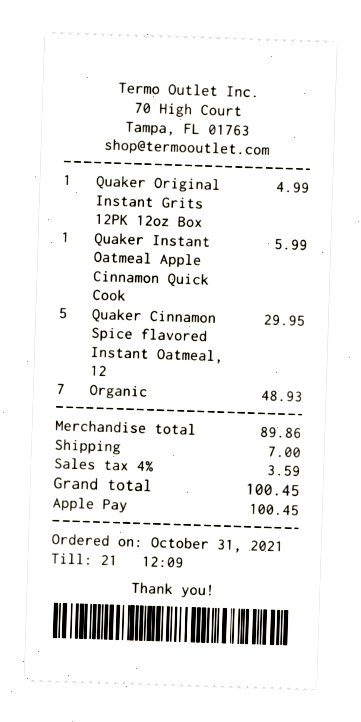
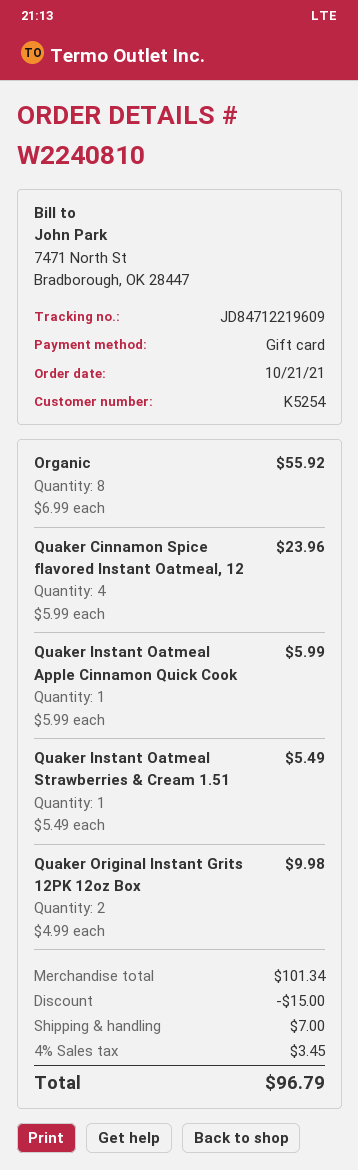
order date: 2021-10-31 -> 2021-10-21
payment method: Apple Pay -> gift card
Quaker Original Instant Grits 12PK 12oz Box: 1 for 4.99 -> 2 for 9.98
Quaker Cinnamon Spice flavored Instant Oatmeal, 12: 5 for 29.95 -> 4 for 23.96
Organic: 7 for 48.93 -> 8 for 55.92
Quaker Instant Oatmeal Strawberries & Cream 1.51: none -> 1 for 5.49
subtotal: 89.86 -> 101.34
discount: none -> 15.00
tax: 4% = 3.59 -> 4% = 3.45
total: 100.45 -> 96.79

